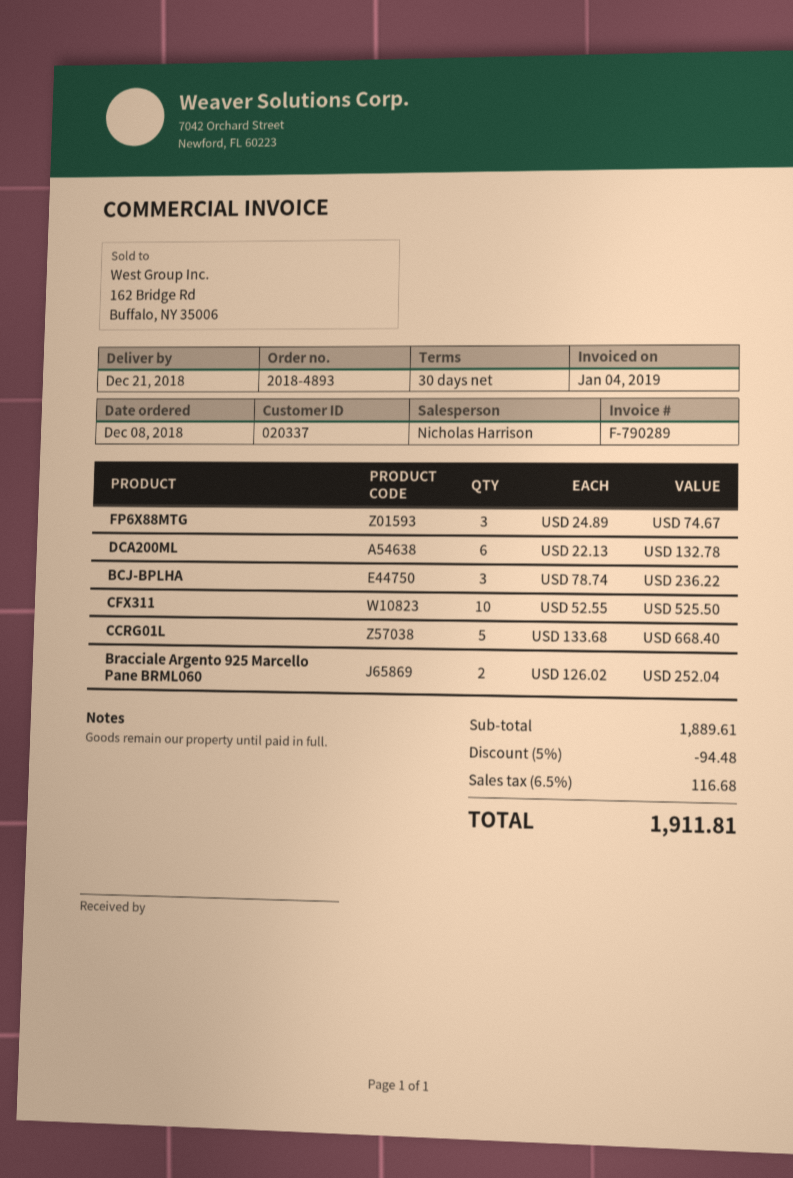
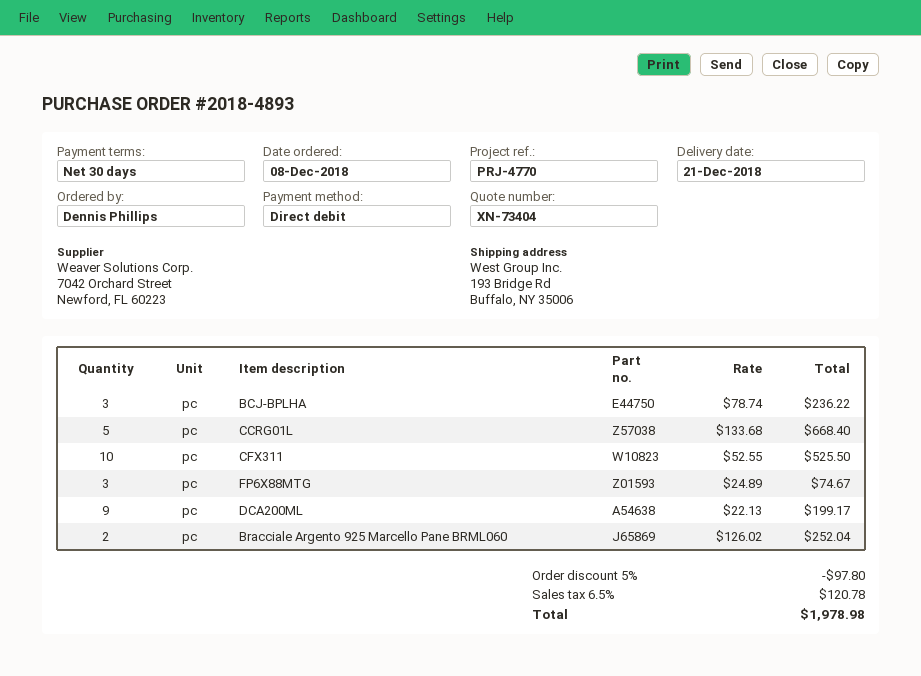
DCA200ML: 6 x 22.13 = 132.78 -> 9 x 22.13 = 199.17
discount: 5% = 94.48 -> 5% = 97.80
tax: 6.5% = 116.68 -> 6.5% = 120.78
total: 1911.81 -> 1978.98

